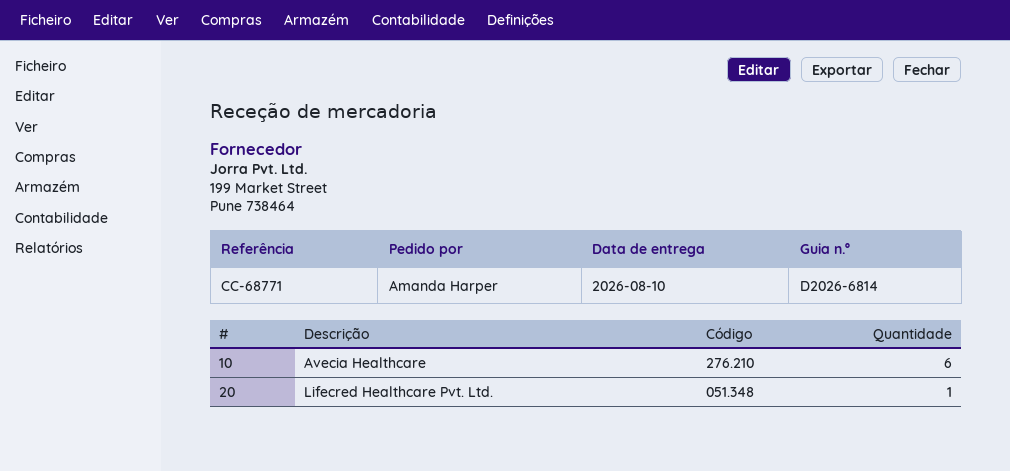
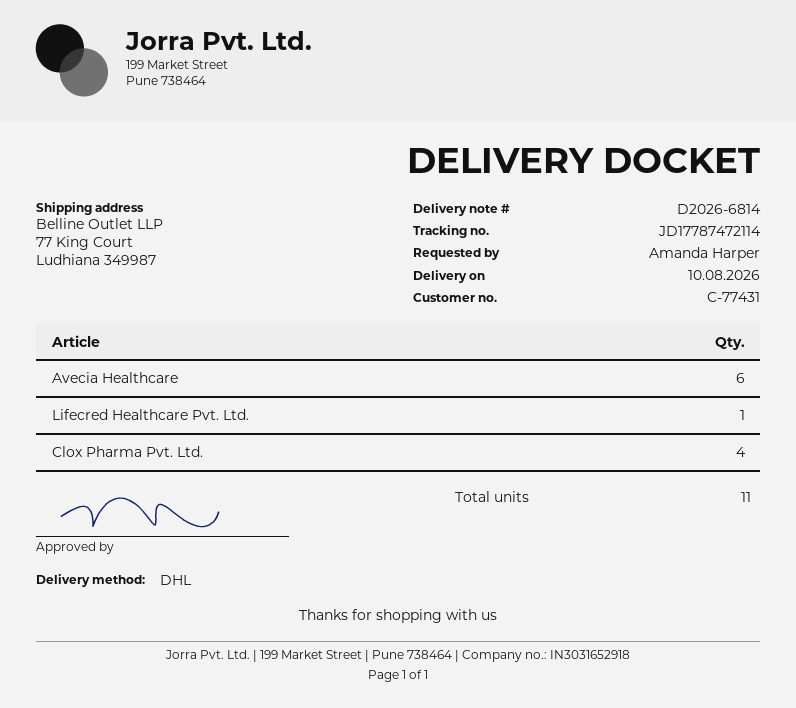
Clox Pharma Pvt. Ltd.: none -> 4

